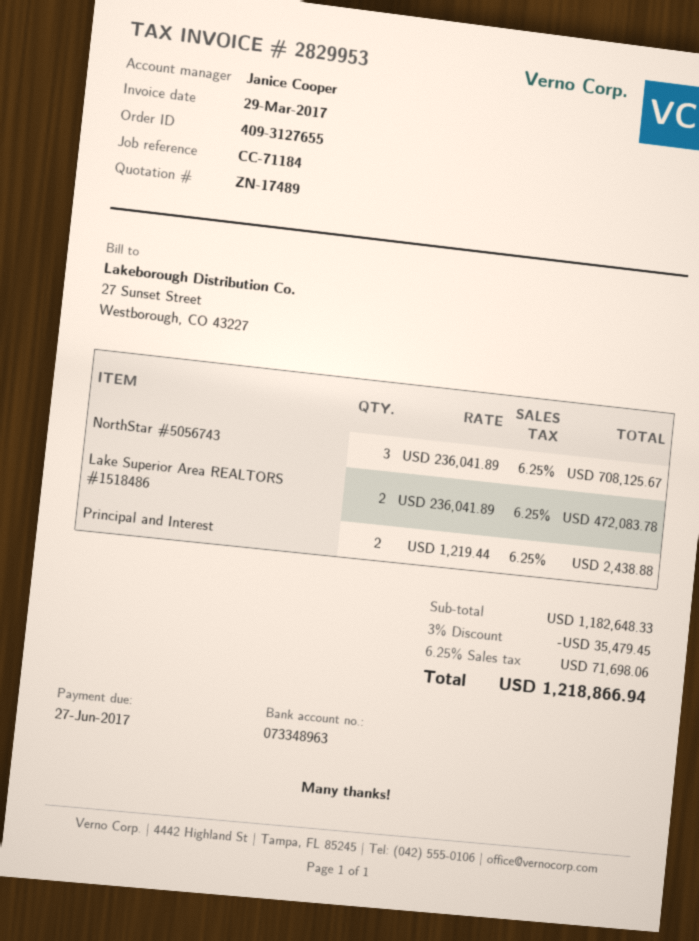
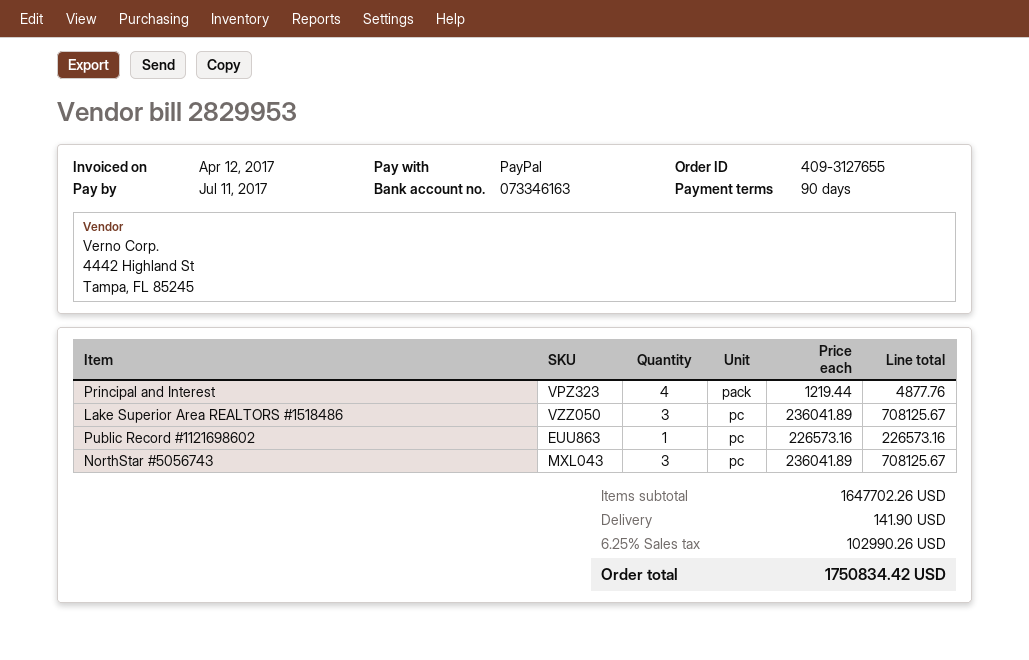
invoice date: 2017-03-29 -> 2017-04-12
due date: 2017-06-27 -> 2017-07-11
bank account: 073348963 -> 073346163
Lake Superior Area REALTORS #1518486: 2 x 236041.89 = 472083.78 -> 3 x 236041.89 = 708125.67
Principal and Interest: 2 x 1219.44 = 2438.88 -> 4 x 1219.44 = 4877.76
Public Record #1121698602: none -> 1 x 226573.16 = 226573.16
subtotal: 1182648.33 -> 1647702.26
discount: 3% = 35479.45 -> none
shipping: none -> 141.90
tax: 6.25% = 71698.06 -> 6.25% = 102990.26
total: 1218866.94 -> 1750834.42

